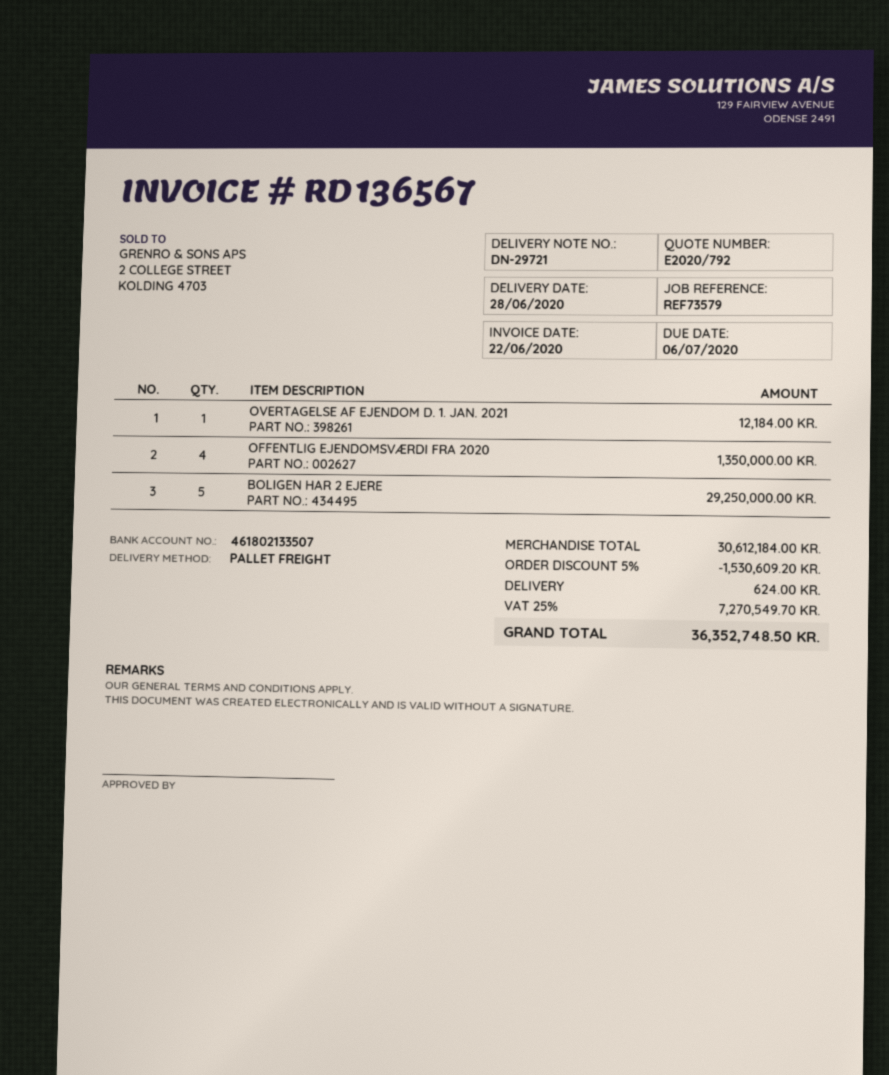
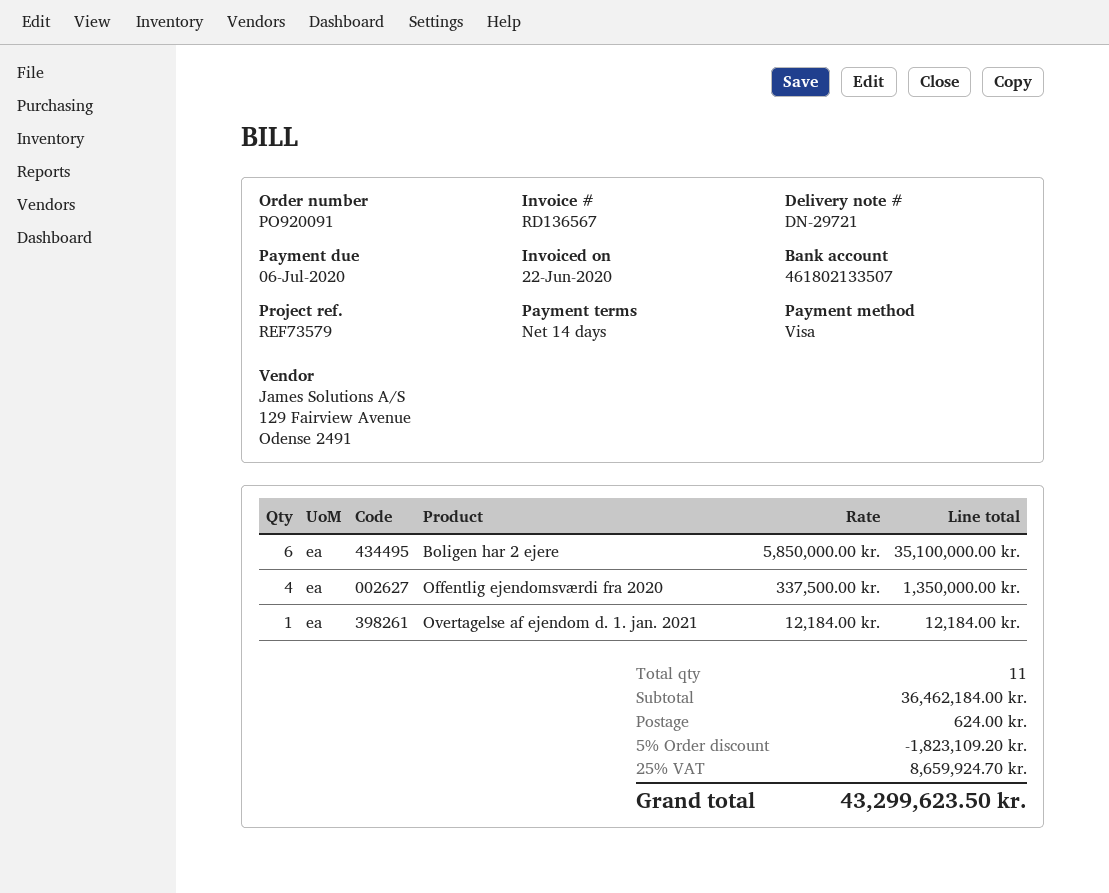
BOLIGEN HAR 2 EJERE: 5 for 29250000.00 -> 6 for 35100000.00
subtotal: 30612184.00 -> 36462184.00
discount: 5% = 1530609.20 -> 5% = 1823109.20
tax: 25% = 7270549.70 -> 25% = 8659924.70
total: 36352748.50 -> 43299623.50

